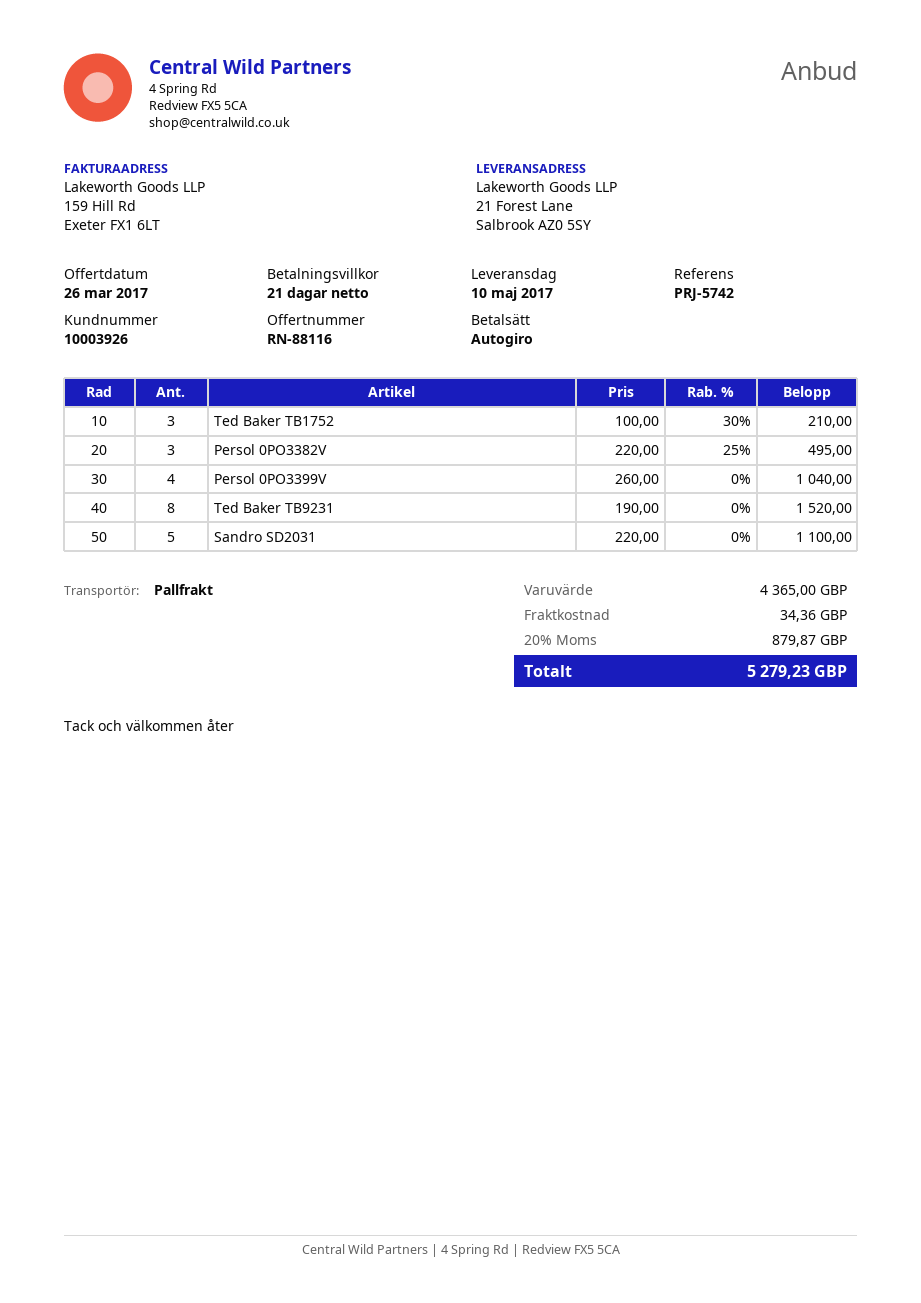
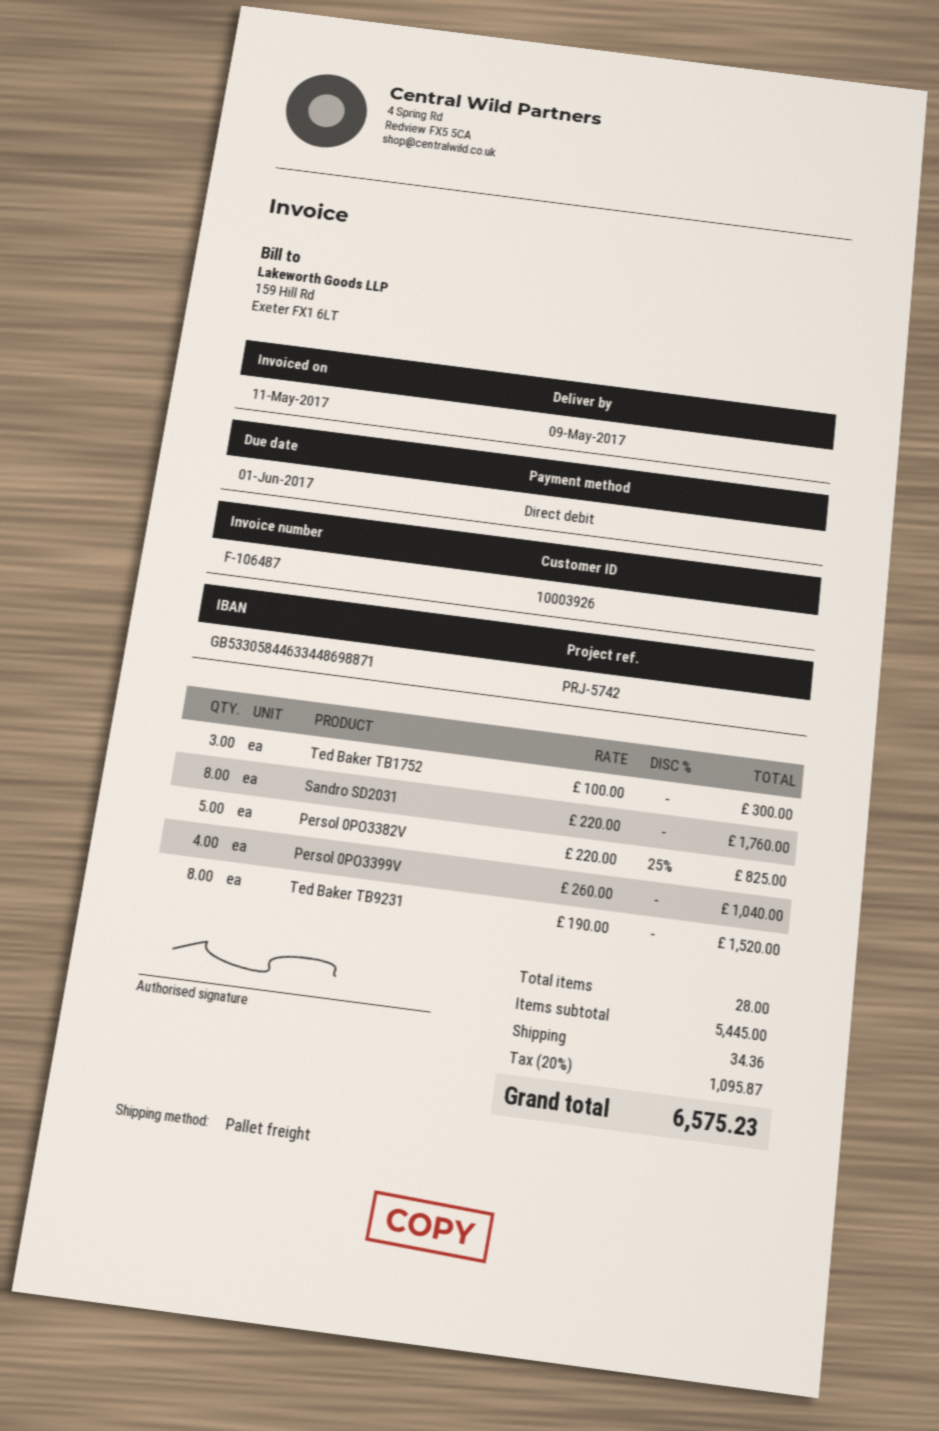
delivery date: 2017-05-10 -> 2017-05-09
Ted Baker TB1752: 3 x 100.00 - 30% = 210.00 -> 3 x 100.00 = 300.00
Persol 0PO3382V: 3 x 220.00 - 25% = 495.00 -> 5 x 220.00 - 25% = 825.00
Sandro SD2031: 5 x 220.00 = 1100.00 -> 8 x 220.00 = 1760.00
subtotal: 4365.00 -> 5445.00
tax: 20% = 879.87 -> 20% = 1095.87
total: 5279.23 -> 6575.23

